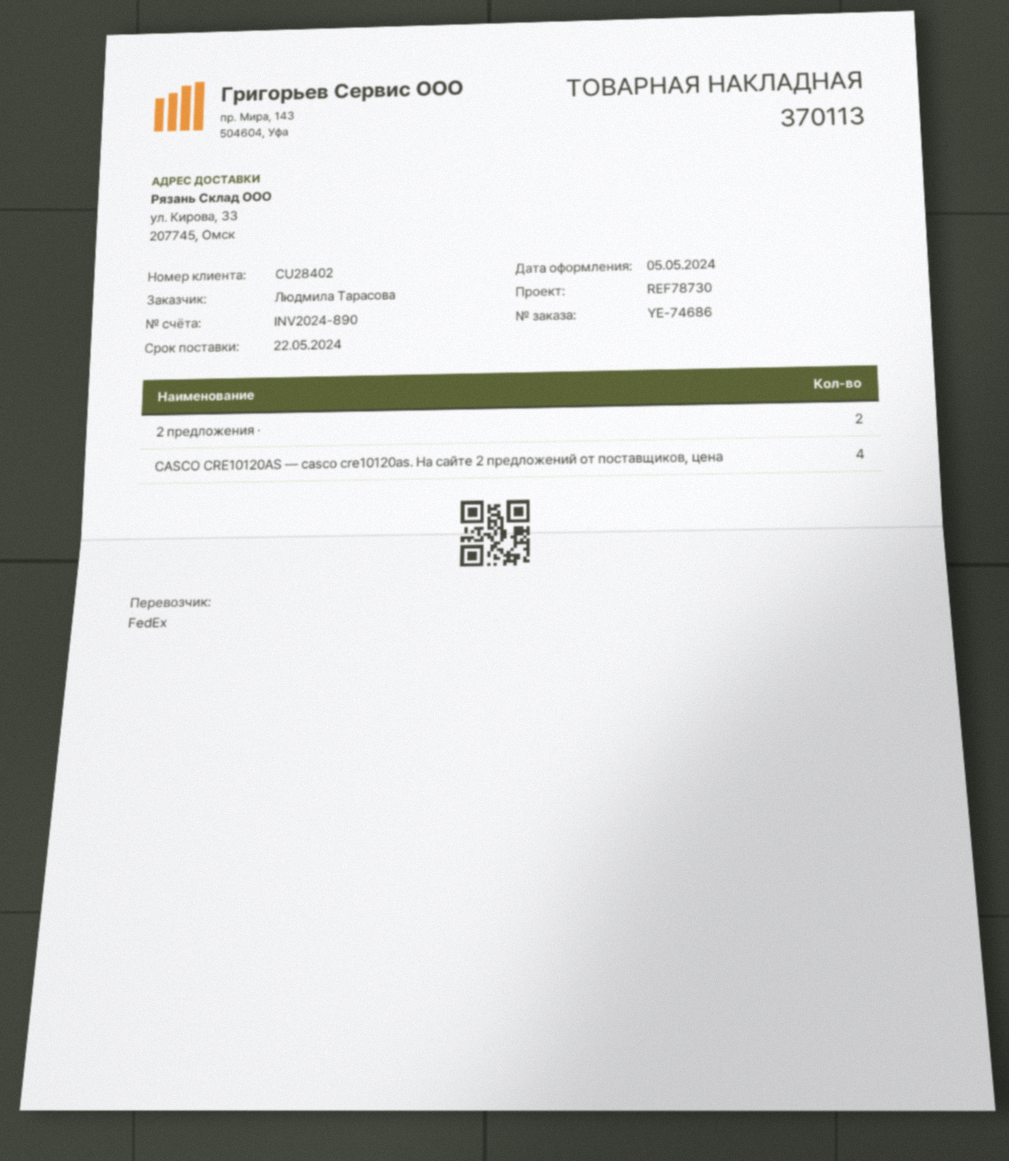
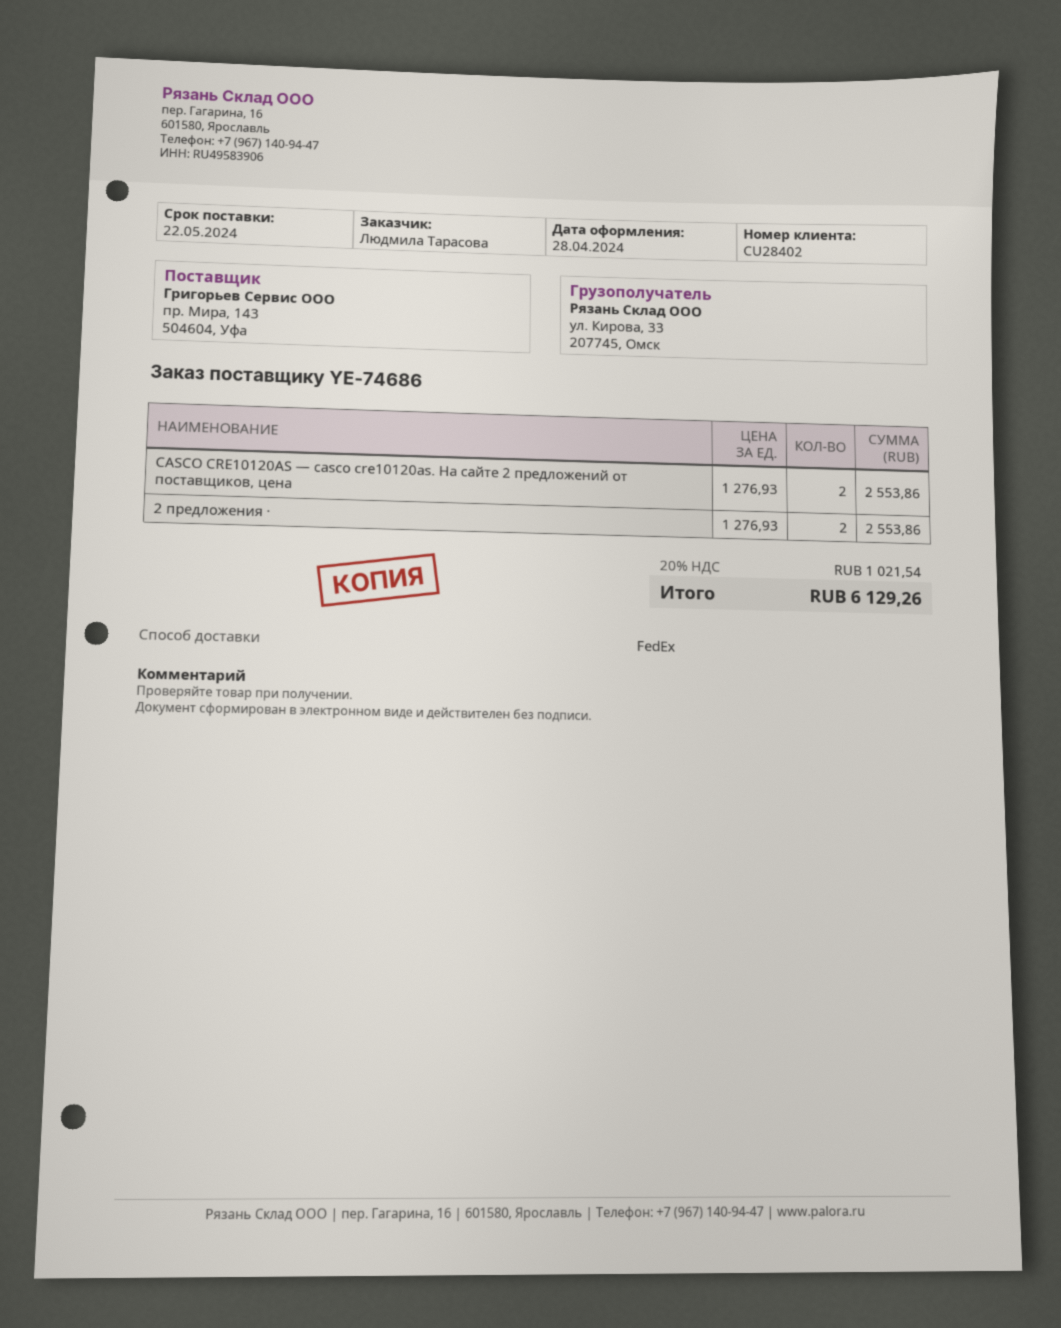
order date: 2024-05-05 -> 2024-04-28
CASCO CRE10120AS — casco cre10120as. На сайте 2 предложений от поставщиков, цена: 4 -> 2

